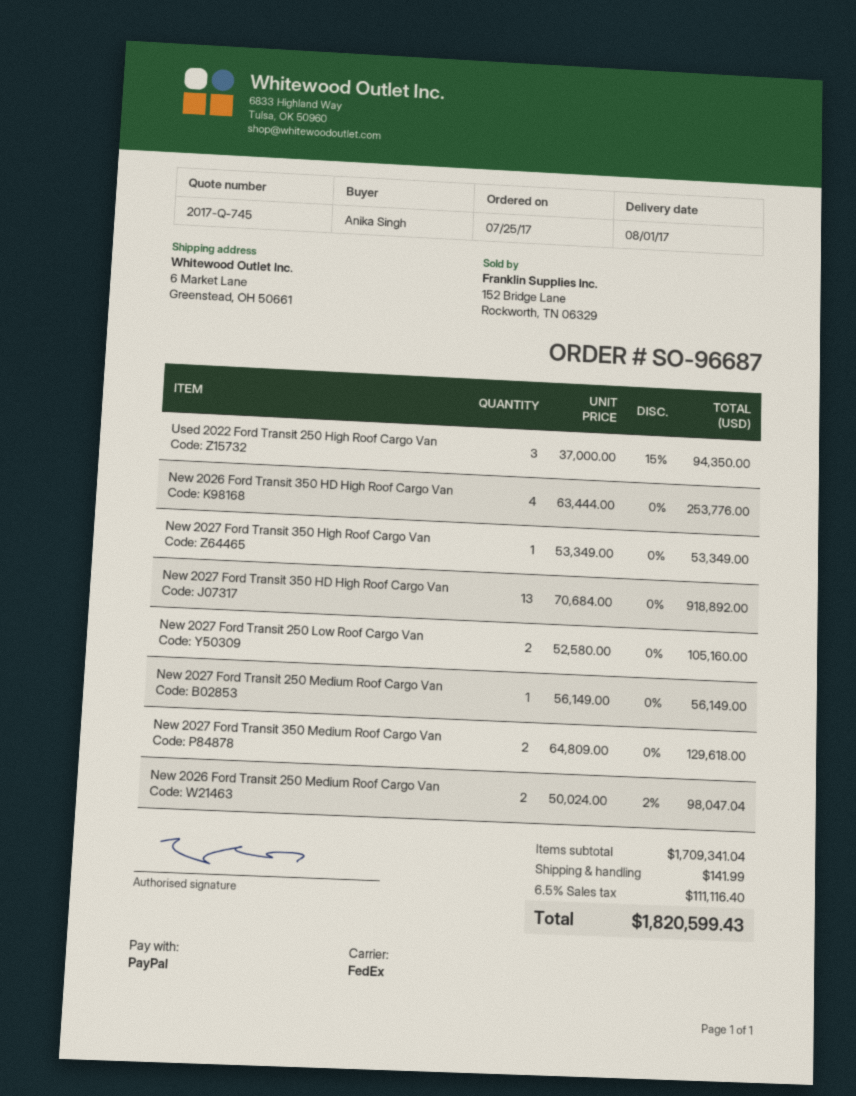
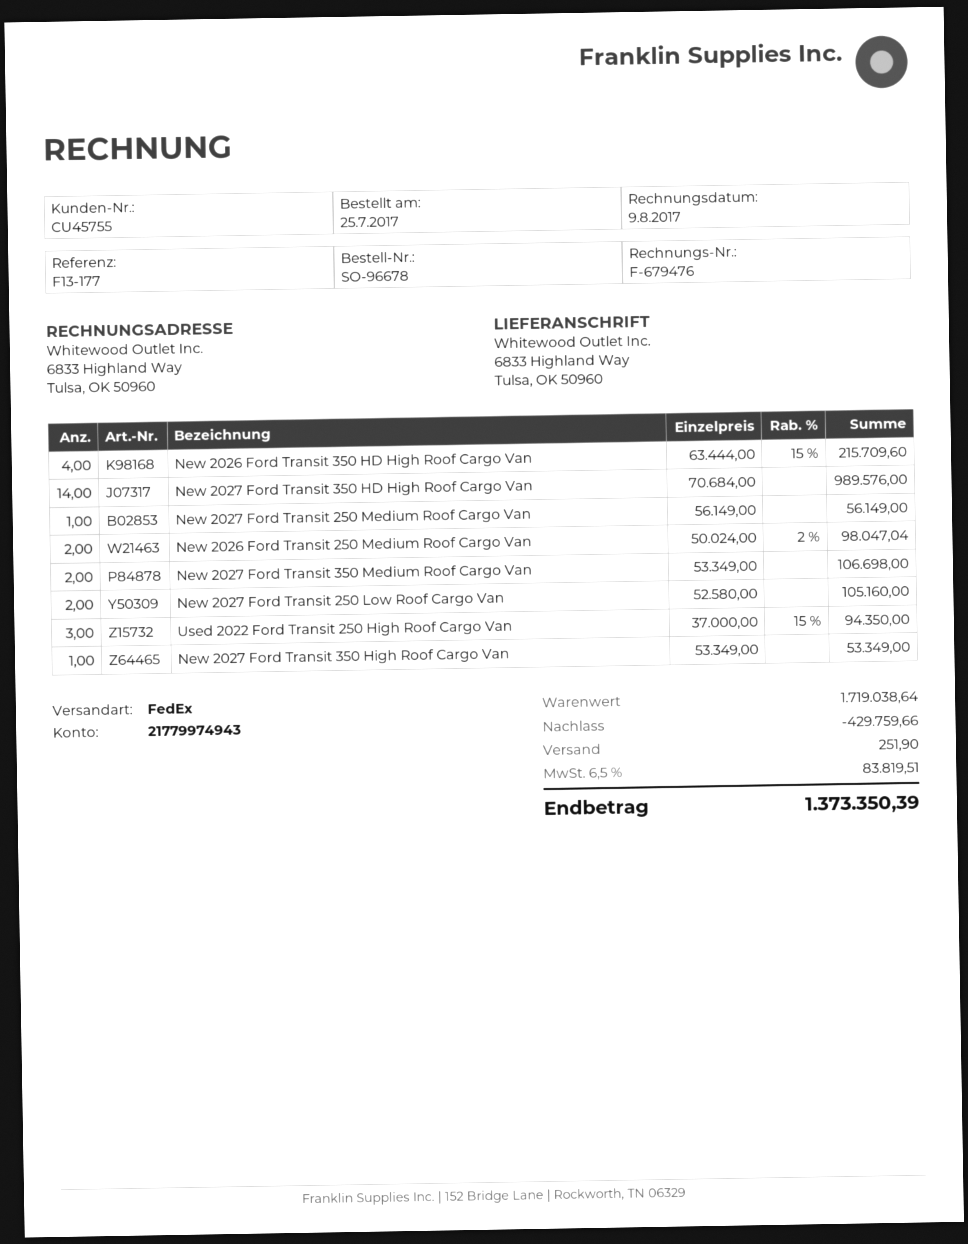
order number: SO-96687 -> SO-96678
ship to: 6 Market Lane, Greenstead, OH 50661 -> 6833 Highland Way, Tulsa, OK 50960
New 2026 Ford Transit 350 HD High Roof Cargo Van: 4 x 63444.00 = 253776.00 -> 4 x 63444.00 - 15% = 215709.60
New 2027 Ford Transit 350 HD High Roof Cargo Van: 13 x 70684.00 = 918892.00 -> 14 x 70684.00 = 989576.00
New 2027 Ford Transit 350 Medium Roof Cargo Van: 2 x 64809.00 = 129618.00 -> 2 x 53349.00 = 106698.00
subtotal: 1709341.04 -> 1719038.64
discount: none -> 429759.66
shipping: 141.99 -> 251.90
tax: 6.5% = 111116.40 -> 6.5% = 83819.51
total: 1820599.43 -> 1373350.39

